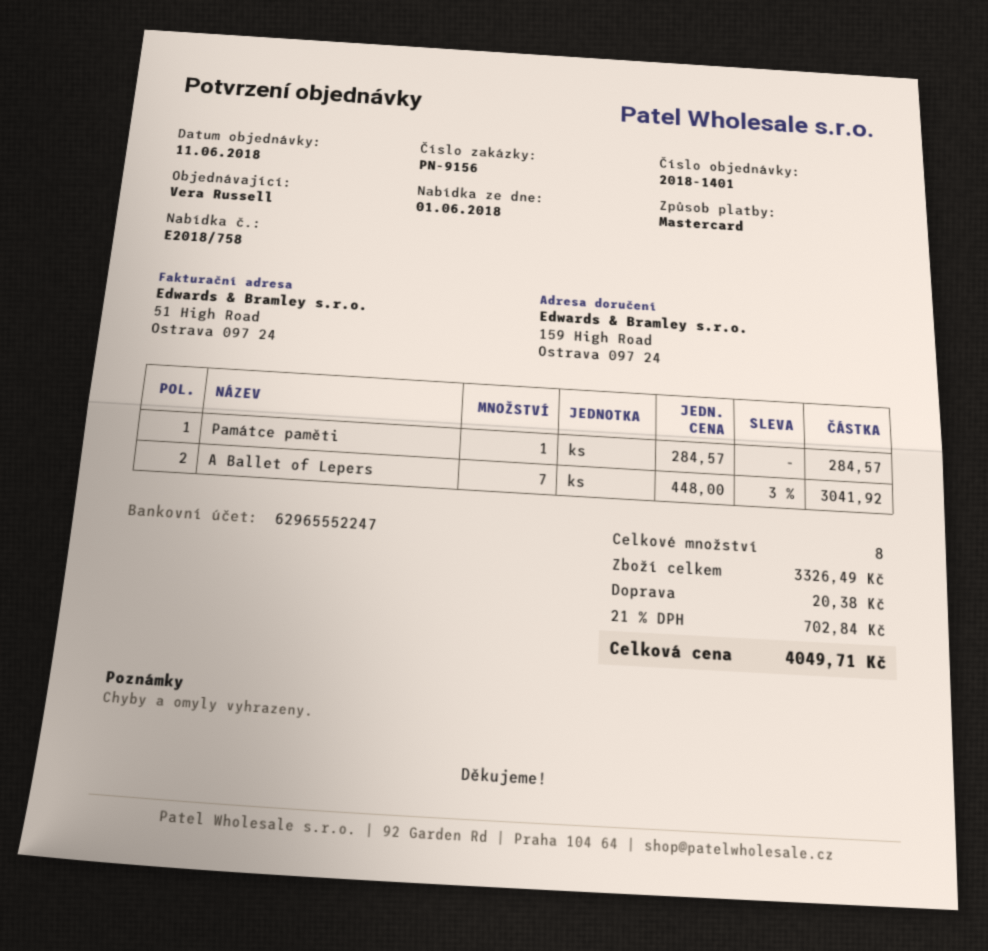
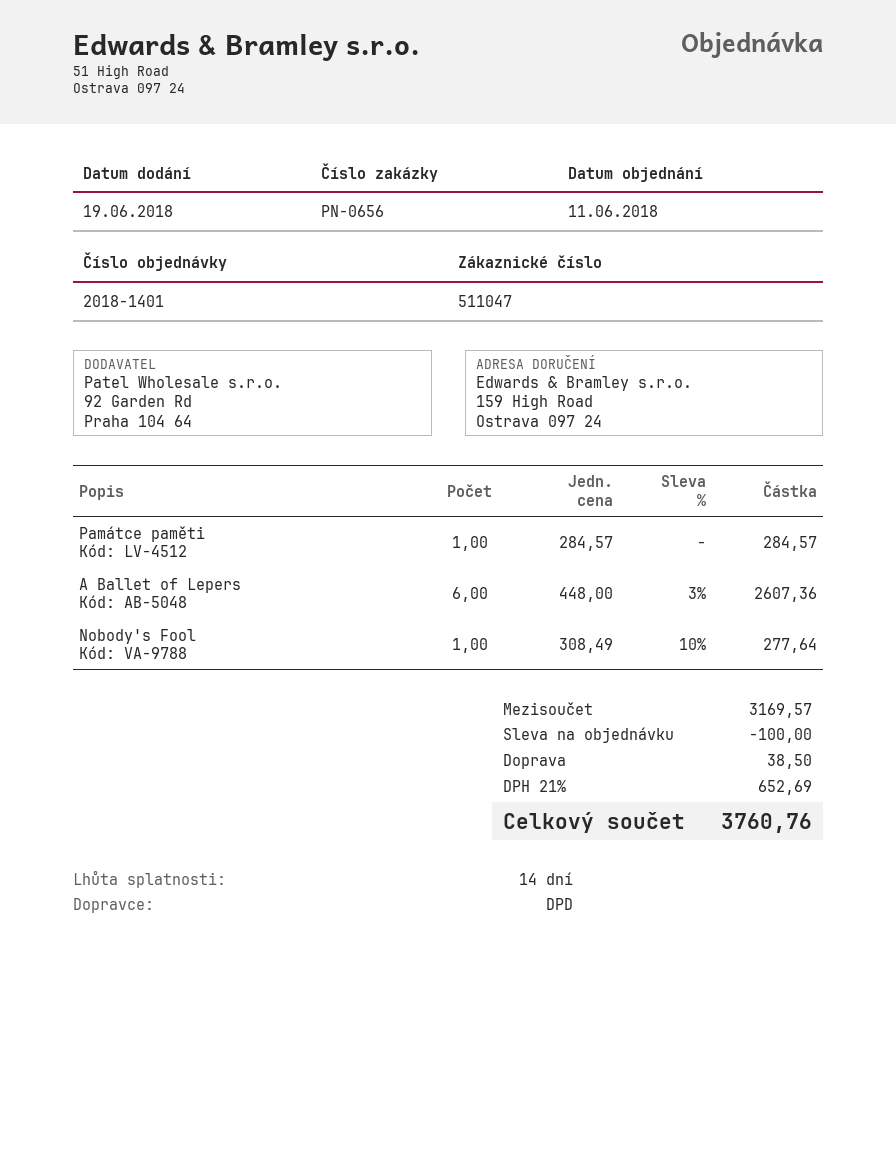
reference: PN-9156 -> PN-0656
A Ballet of Lepers: 7 x 448.00 - 3% = 3041.92 -> 6 x 448.00 - 3% = 2607.36
Nobody's Fool: none -> 1 x 308.49 - 10% = 277.64
subtotal: 3326.49 -> 3169.57
discount: none -> 100.00
shipping: 20.38 -> 38.50
tax: 21% = 702.84 -> 21% = 652.69
total: 4049.71 -> 3760.76

